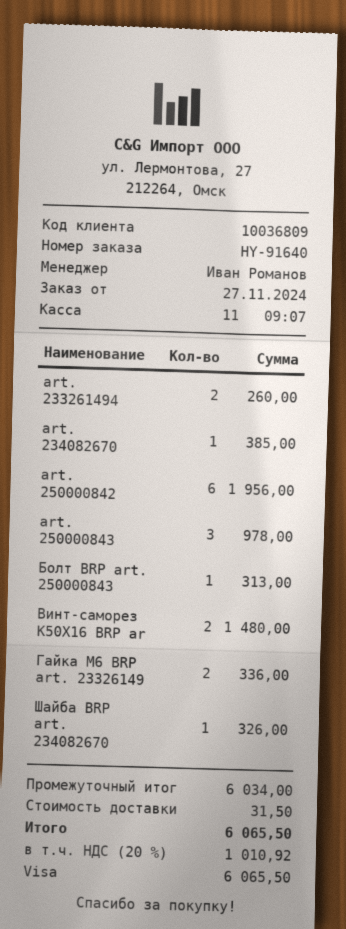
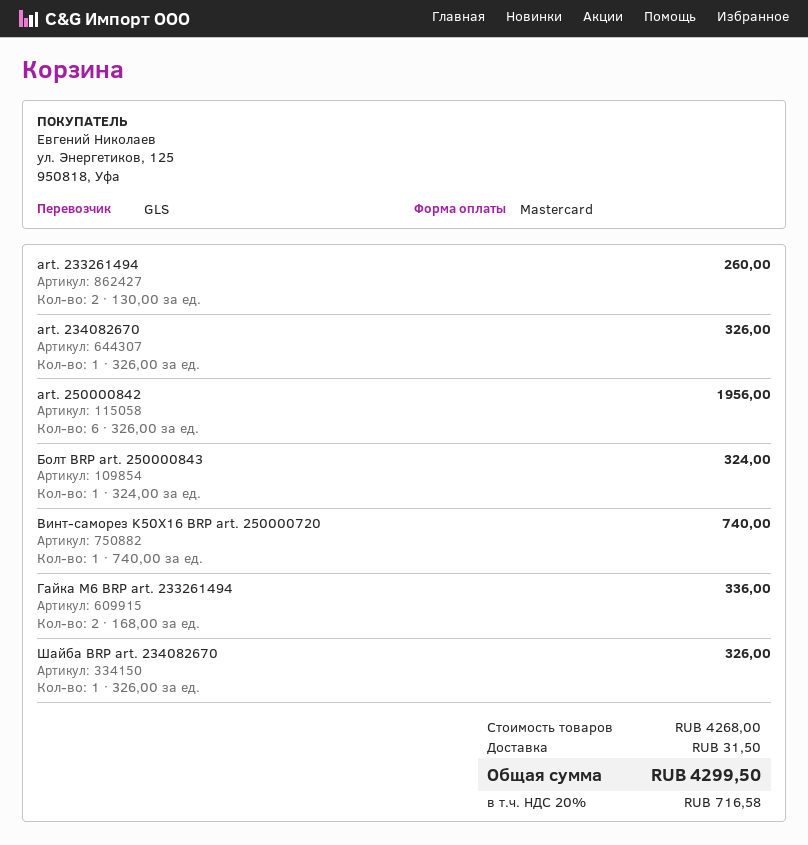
payment method: Visa -> Mastercard
art. 234082670: 1 for 385.00 -> 1 for 326.00
art. 250000843: 3 for 978.00 -> none
Болт BRP art. 250000843: 1 for 313.00 -> 1 for 324.00
Винт-саморез K50X16 BRP ar: 2 for 1480.00 -> 1 for 740.00
subtotal: 6034.00 -> 4268.00
tax: 20% = 1010.92 -> 20% = 716.58
total: 6065.50 -> 4299.50

